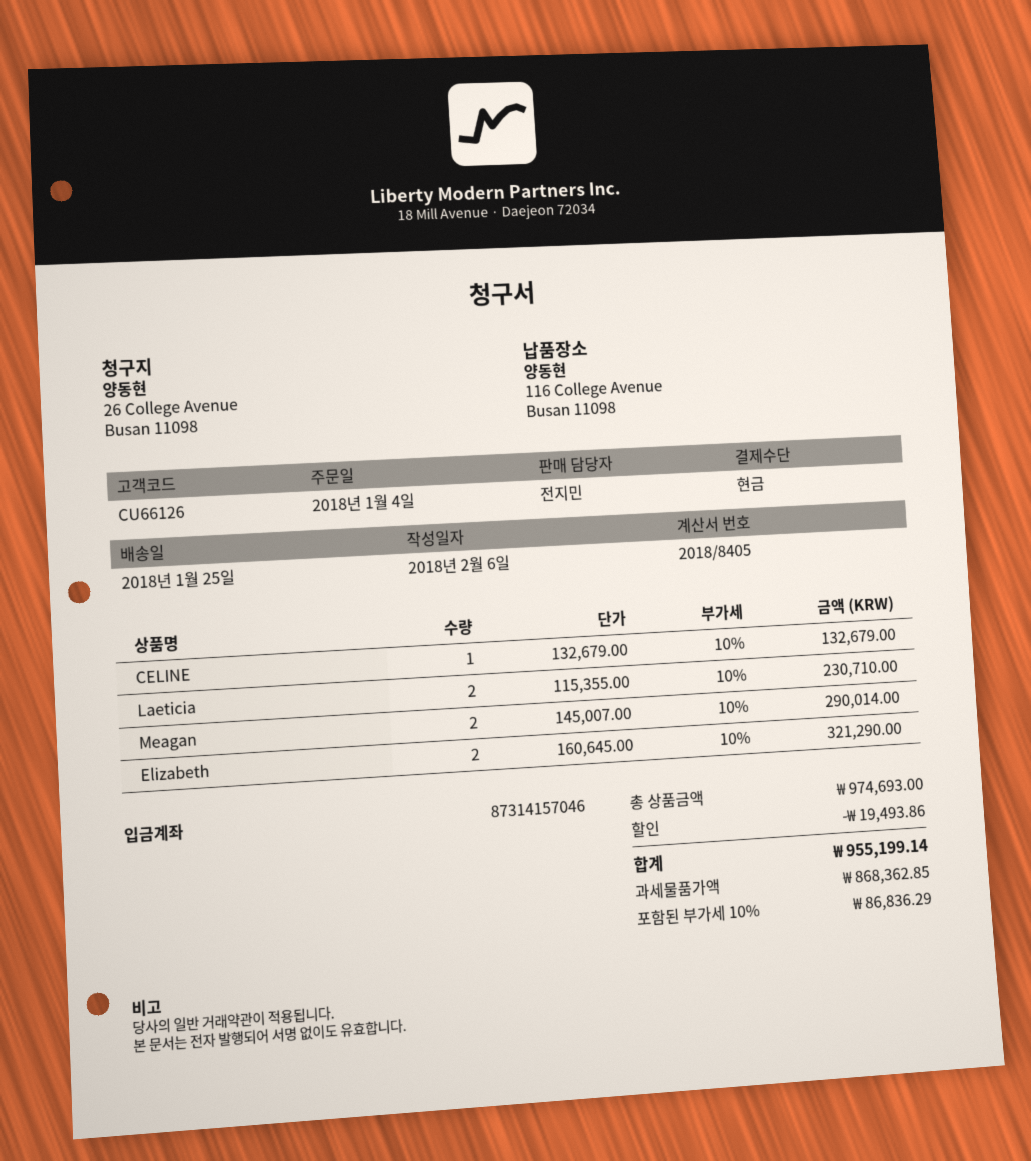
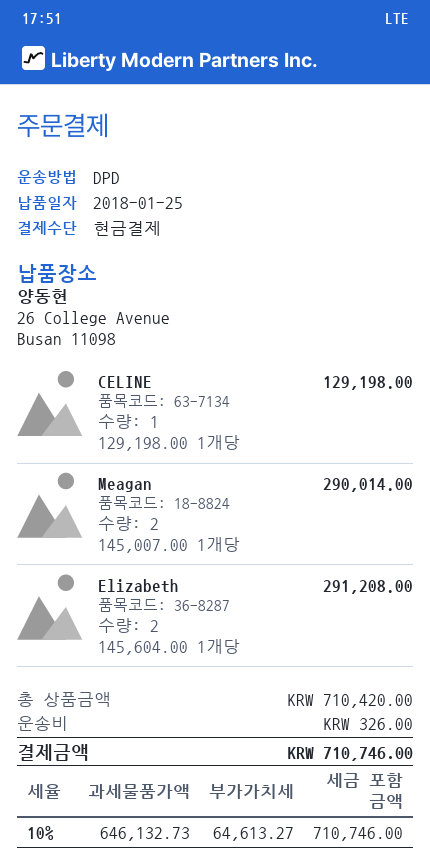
ship to: 116 College Avenue, Busan 11098 -> 26 College Avenue, Busan 11098
CELINE: 1 x 132679.00 = 132679.00 -> 1 x 129198.00 = 129198.00
Laeticia: 2 x 115355.00 = 230710.00 -> none
Elizabeth: 2 x 160645.00 = 321290.00 -> 2 x 145604.00 = 291208.00
subtotal: 974693.00 -> 710420.00
discount: 19493.86 -> none
shipping: none -> 326.00
net: 868362.85 -> 646132.73
tax: 10% = 86836.29 -> 10% = 64613.27
total: 955199.14 -> 710746.00

